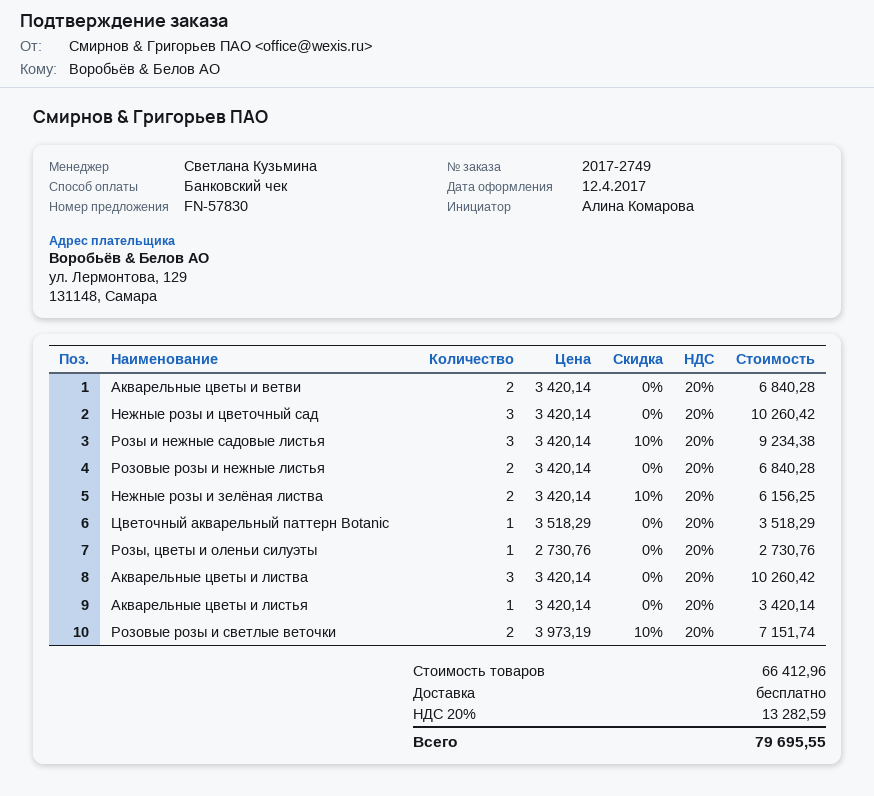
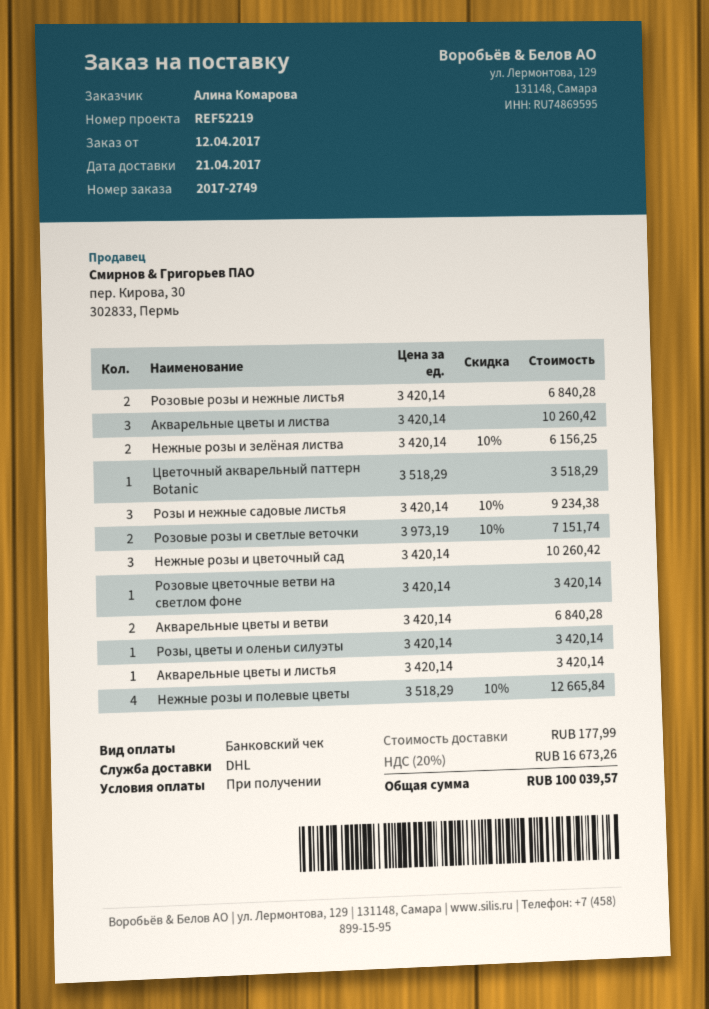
Розы, цветы и оленьи силуэты: 1 x 2730.76 = 2730.76 -> 1 x 3420.14 = 3420.14
Розовые цветочные ветви на светлом фоне: none -> 1 x 3420.14 = 3420.14
Нежные розы и полевые цветы: none -> 4 x 3518.29 - 10% = 12665.84
shipping: 0.00 -> 177.99
tax: 20% = 13282.59 -> 20% = 16673.26
total: 79695.55 -> 100039.57

